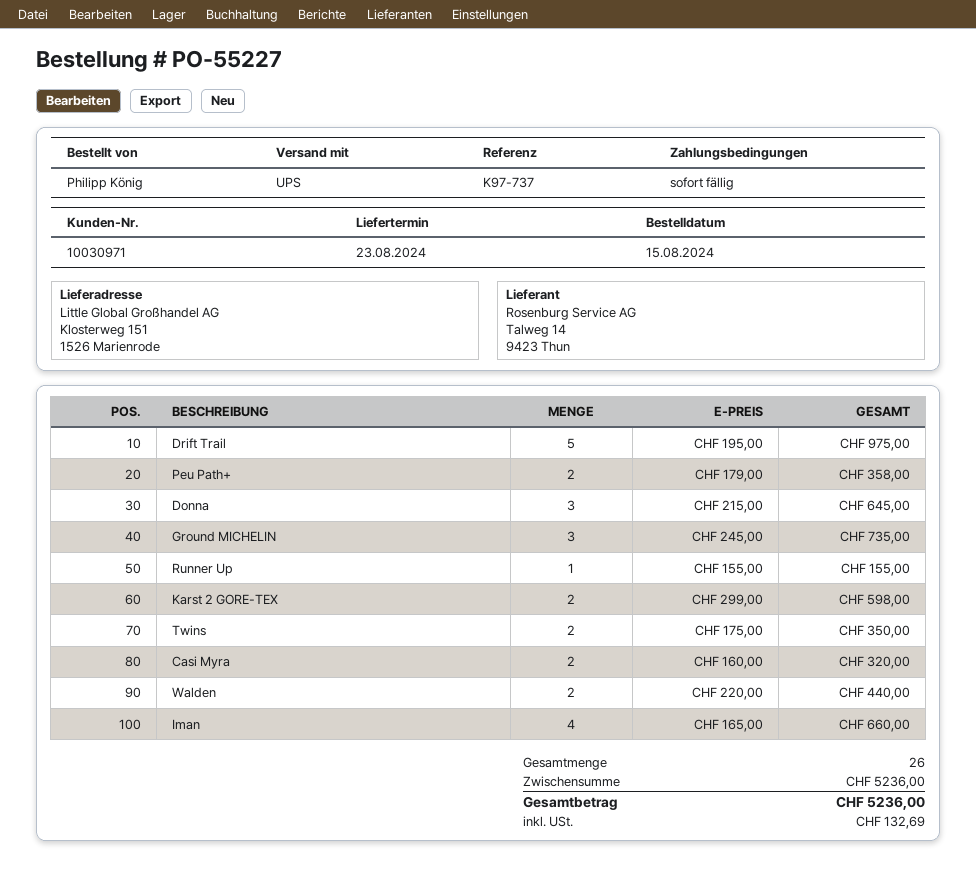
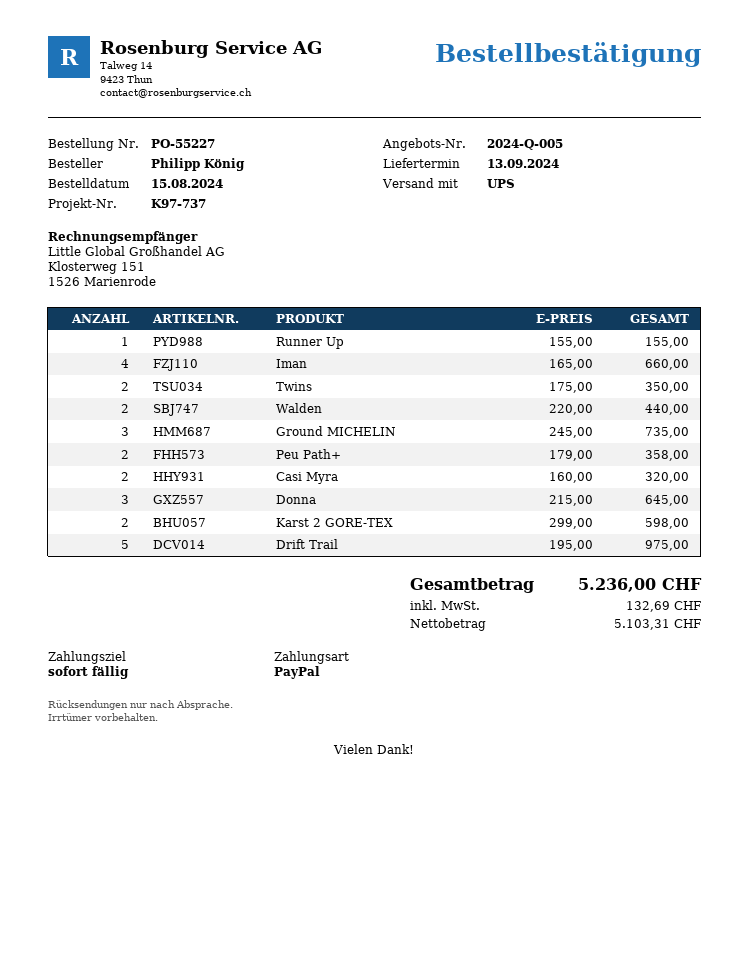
delivery date: 2024-08-23 -> 2024-09-13

